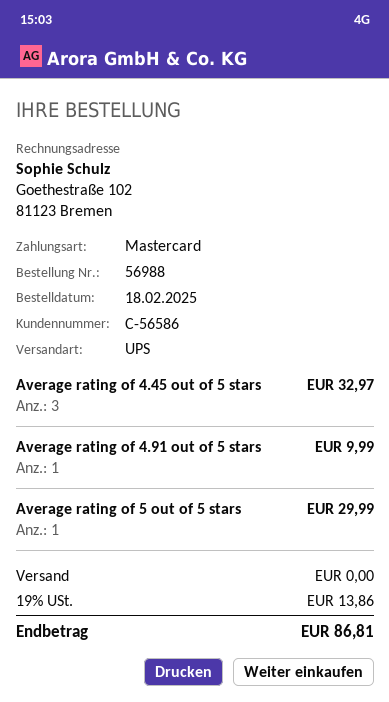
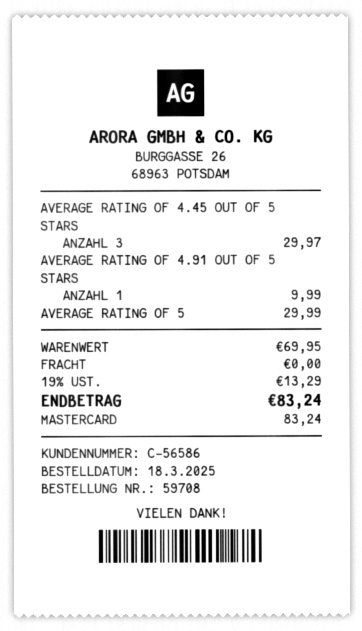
order number: 56988 -> 59708
order date: 2025-02-18 -> 2025-03-18
Average rating of 4.45 out of 5 stars: 3 for 32.97 -> 3 for 29.97
tax: 19% = 13.86 -> 19% = 13.29
total: 86.81 -> 83.24

